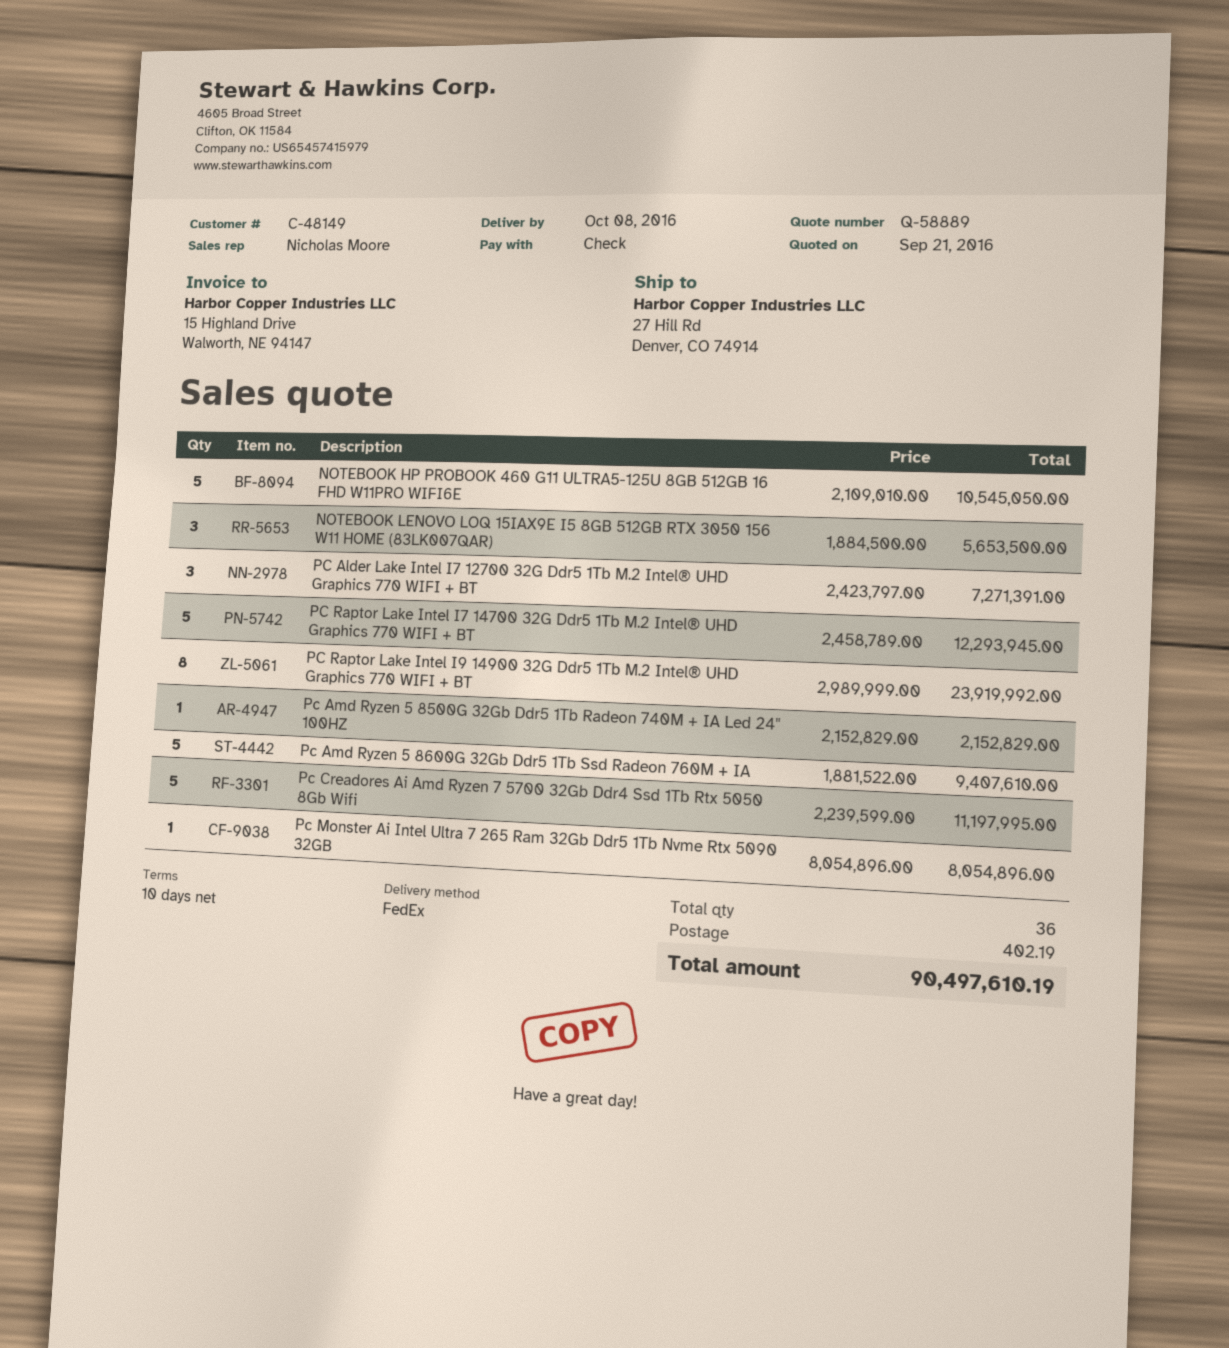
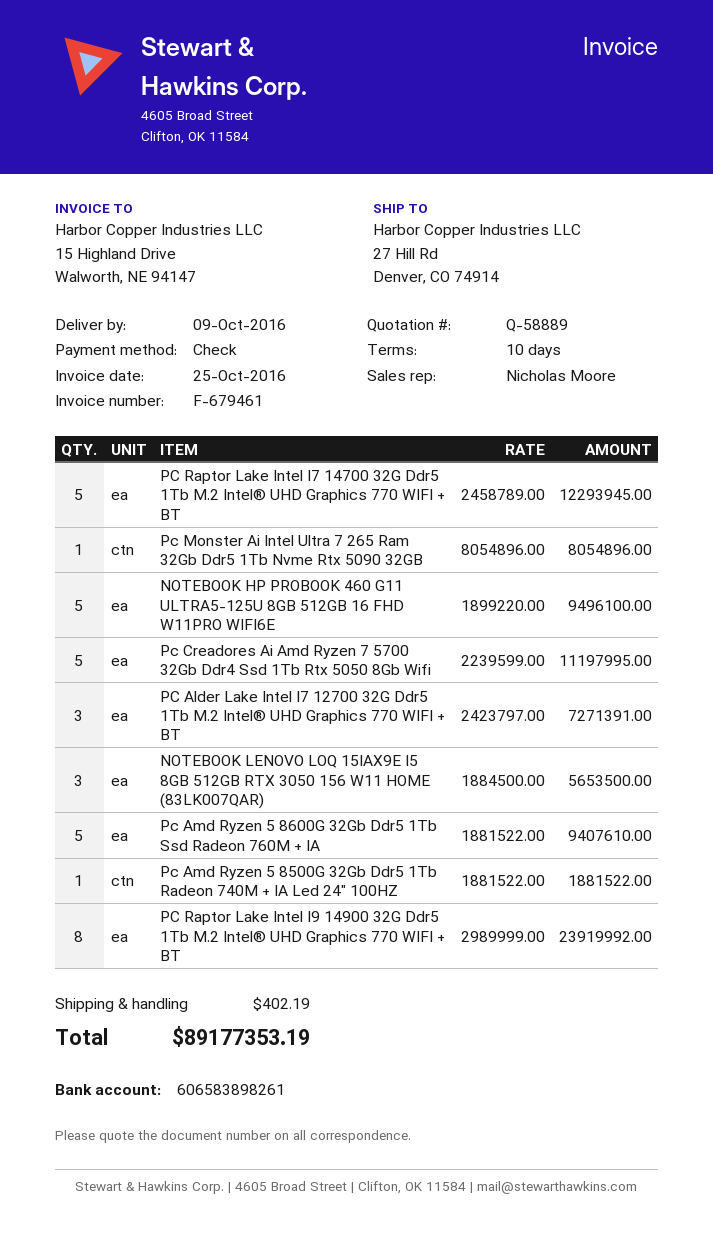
delivery date: 2016-10-08 -> 2016-10-09
NOTEBOOK HP PROBOOK 460 G11 ULTRA5-125U 8GB 512GB 16 FHD W11PRO WIFI6E: 5 x 2109010.00 = 10545050.00 -> 5 x 1899220.00 = 9496100.00
Pc Amd Ryzen 5 8500G 32Gb Ddr5 1Tb Radeon 740M + IA Led 24" 100HZ: 1 x 2152829.00 = 2152829.00 -> 1 x 1881522.00 = 1881522.00
total: 90497610.19 -> 89177353.19

